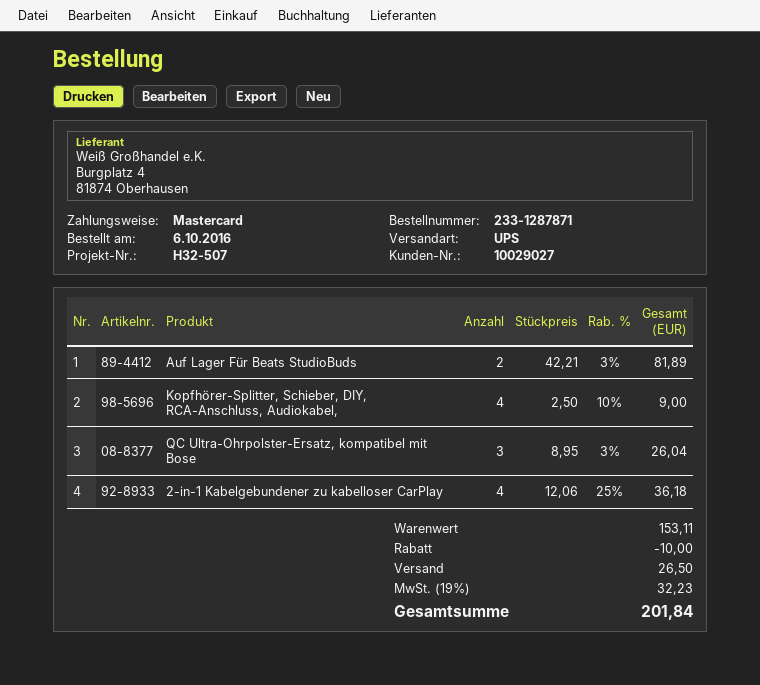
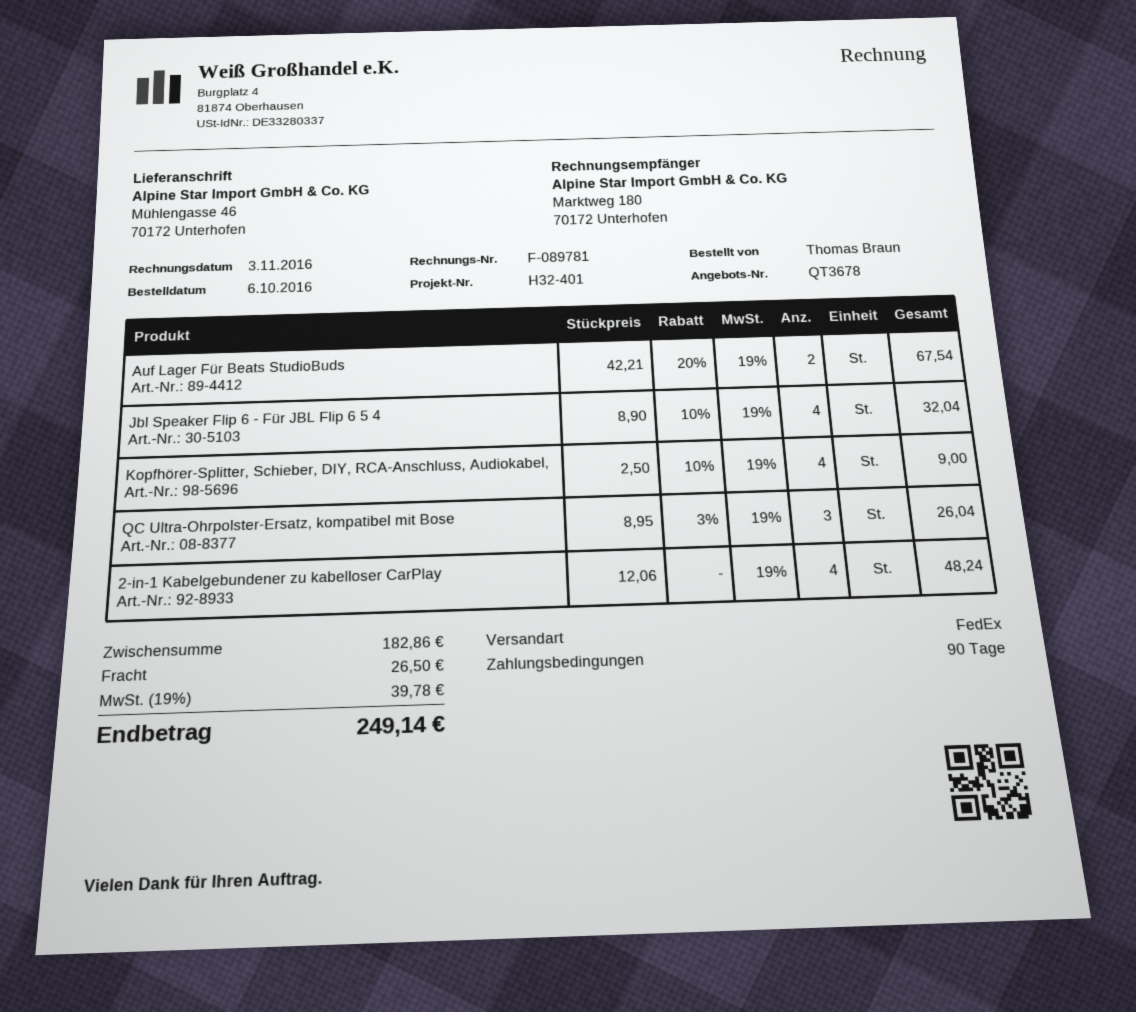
reference: H32-507 -> H32-401
shipping method: UPS -> FedEx
Auf Lager Für Beats StudioBuds: 2 x 42.21 - 3% = 81.89 -> 2 x 42.21 - 20% = 67.54
2-in-1 Kabelgebundener zu kabelloser CarPlay: 4 x 12.06 - 25% = 36.18 -> 4 x 12.06 = 48.24
Jbl Speaker Flip 6 - Für JBL Flip 6 5 4: none -> 4 x 8.90 - 10% = 32.04
subtotal: 153.11 -> 182.86
discount: 10.00 -> none
tax: 19% = 32.23 -> 19% = 39.78
total: 201.84 -> 249.14

